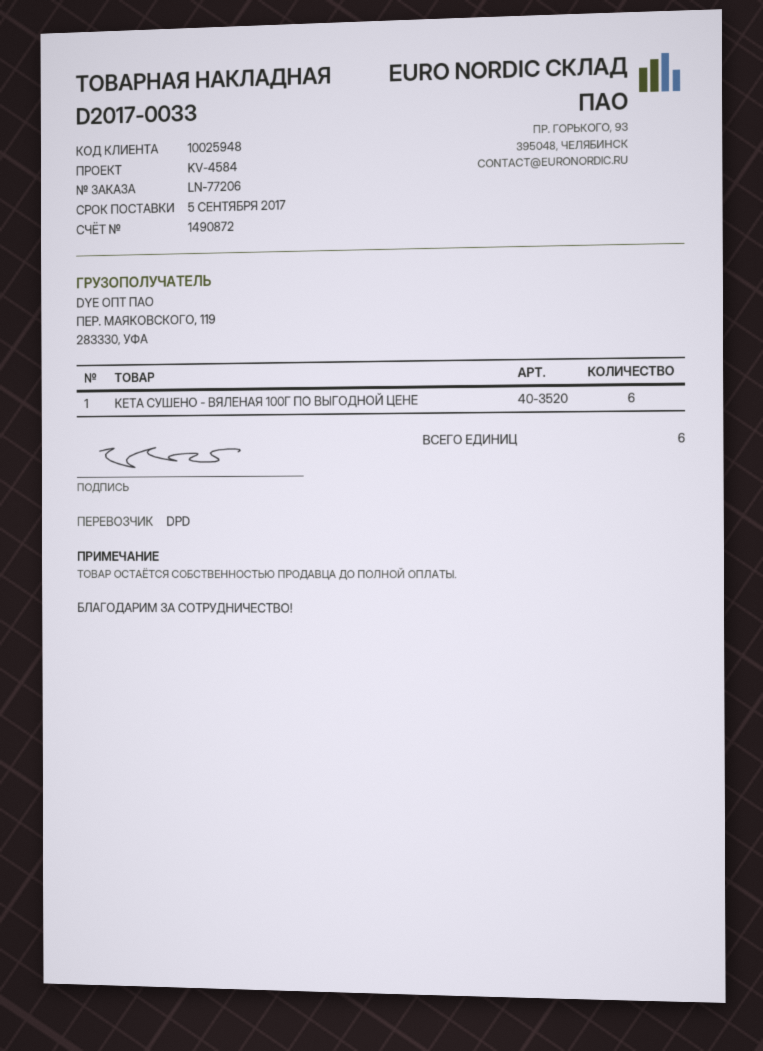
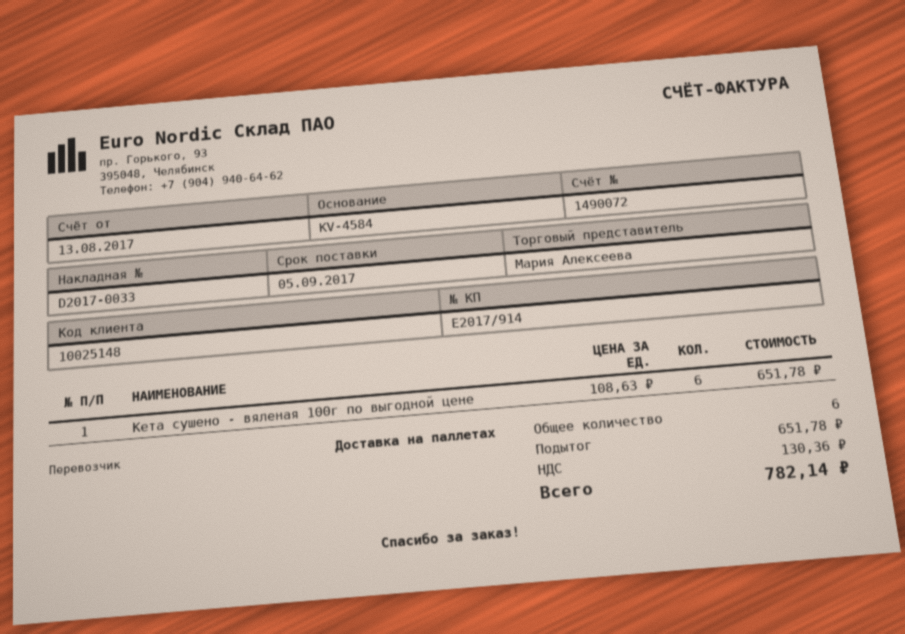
invoice number: 1490872 -> 1490072
customer number: 10025948 -> 10025148
shipping method: DPD -> pallet freight

